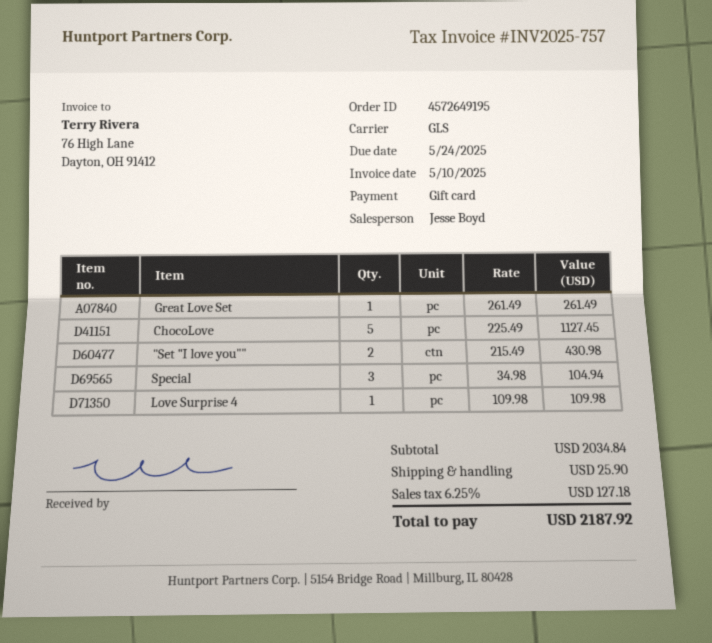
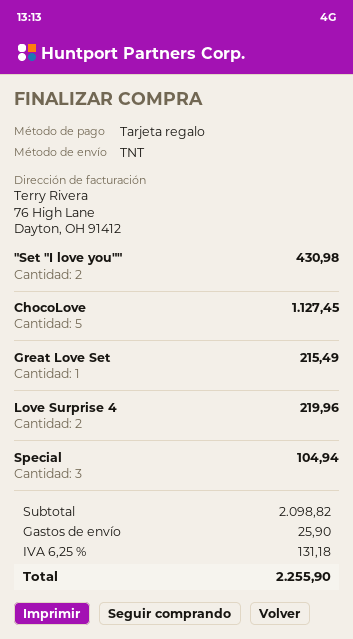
shipping method: GLS -> TNT
Great Love Set: 1 for 261.49 -> 1 for 215.49
Love Surprise 4: 1 for 109.98 -> 2 for 219.96
subtotal: 2034.84 -> 2098.82
tax: 6.25% = 127.18 -> 6.25% = 131.18
total: 2187.92 -> 2255.90

